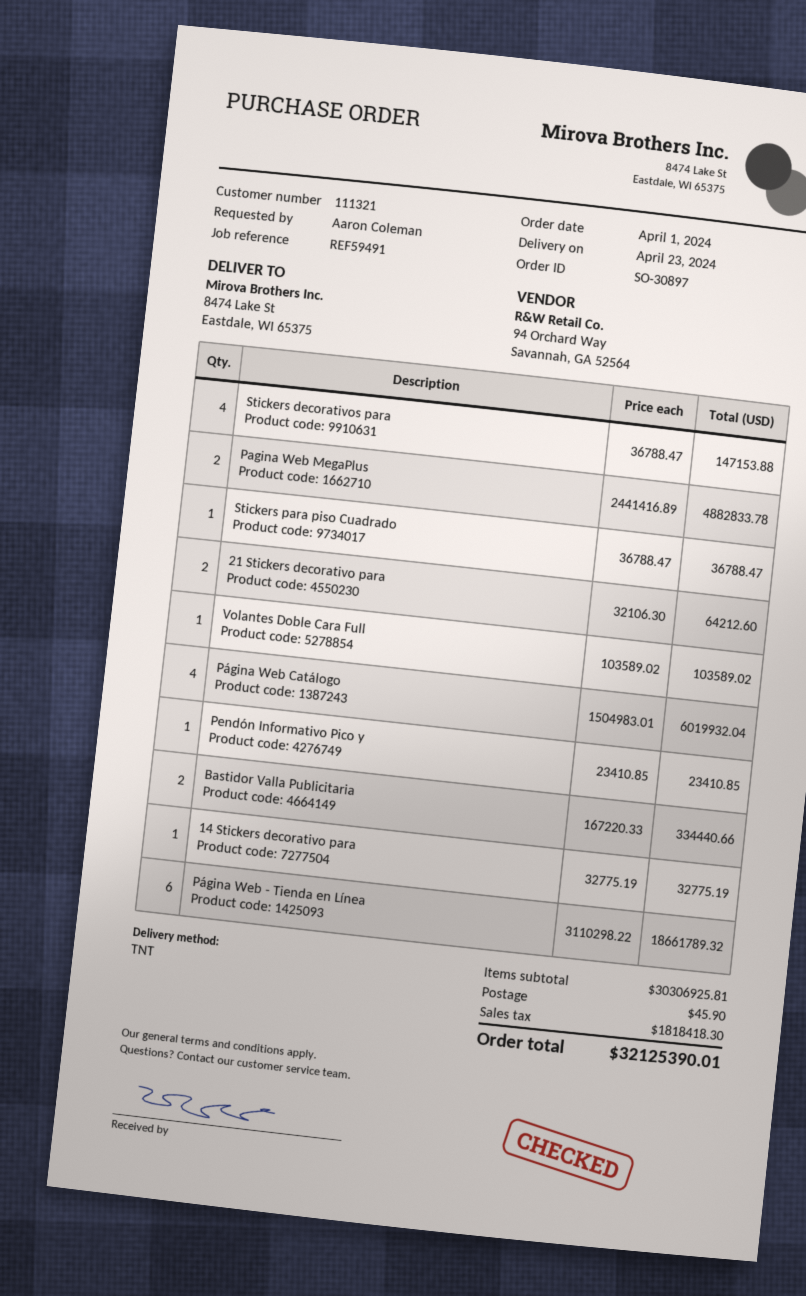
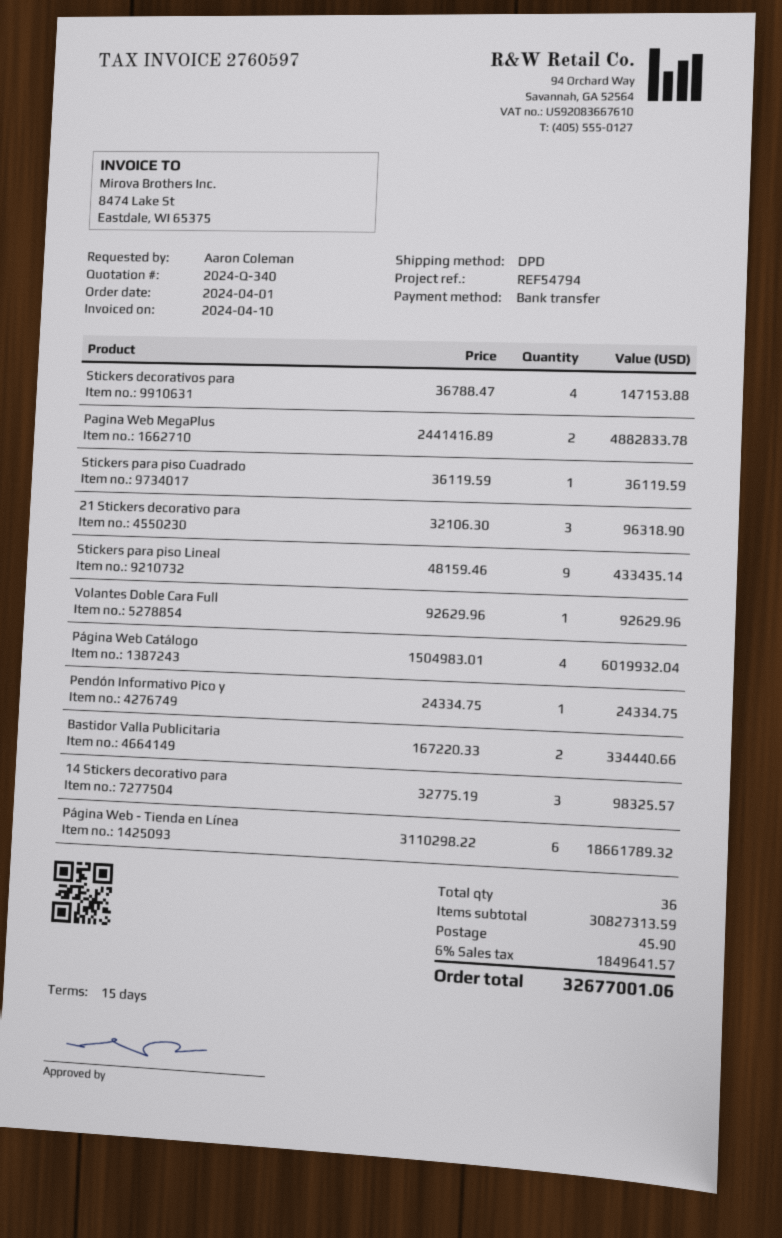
reference: REF59491 -> REF54794
shipping method: TNT -> DPD
Stickers para piso Cuadrado: 1 x 36788.47 = 36788.47 -> 1 x 36119.59 = 36119.59
21 Stickers decorativo para: 2 x 32106.30 = 64212.60 -> 3 x 32106.30 = 96318.90
Volantes Doble Cara Full: 1 x 103589.02 = 103589.02 -> 1 x 92629.96 = 92629.96
Pendón Informativo Pico y: 1 x 23410.85 = 23410.85 -> 1 x 24334.75 = 24334.75
14 Stickers decorativo para: 1 x 32775.19 = 32775.19 -> 3 x 32775.19 = 98325.57
Stickers para piso Lineal: none -> 9 x 48159.46 = 433435.14
subtotal: 30306925.81 -> 30827313.59
tax: 1818418.30 -> 1849641.57
total: 32125390.01 -> 32677001.06

